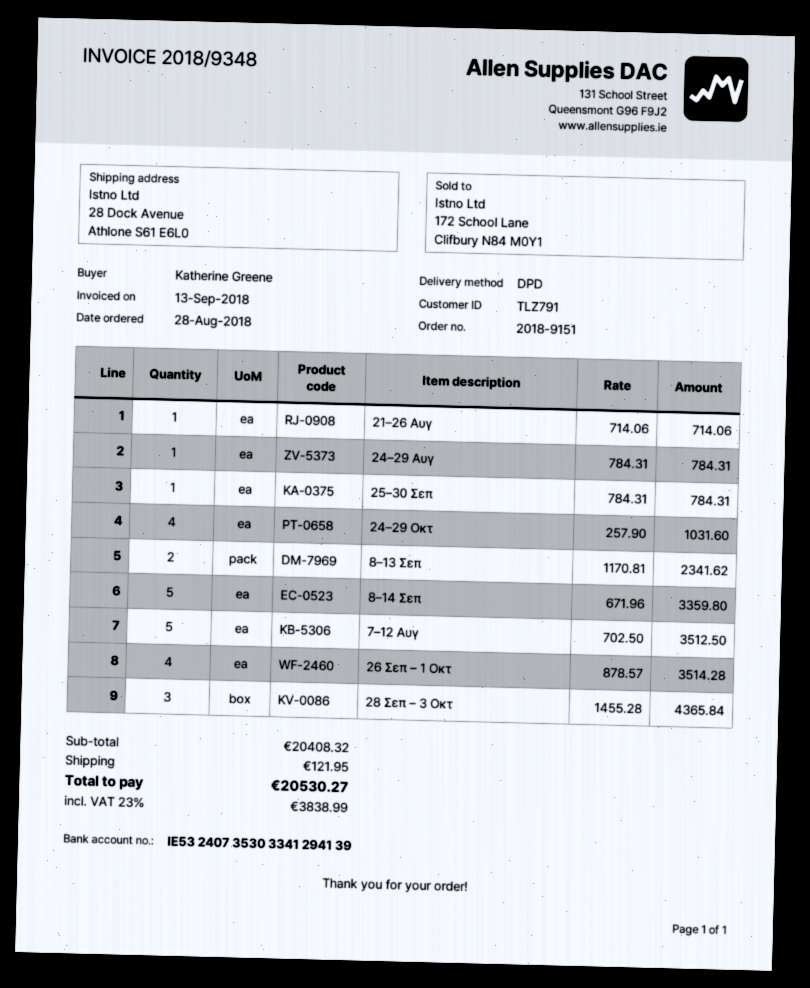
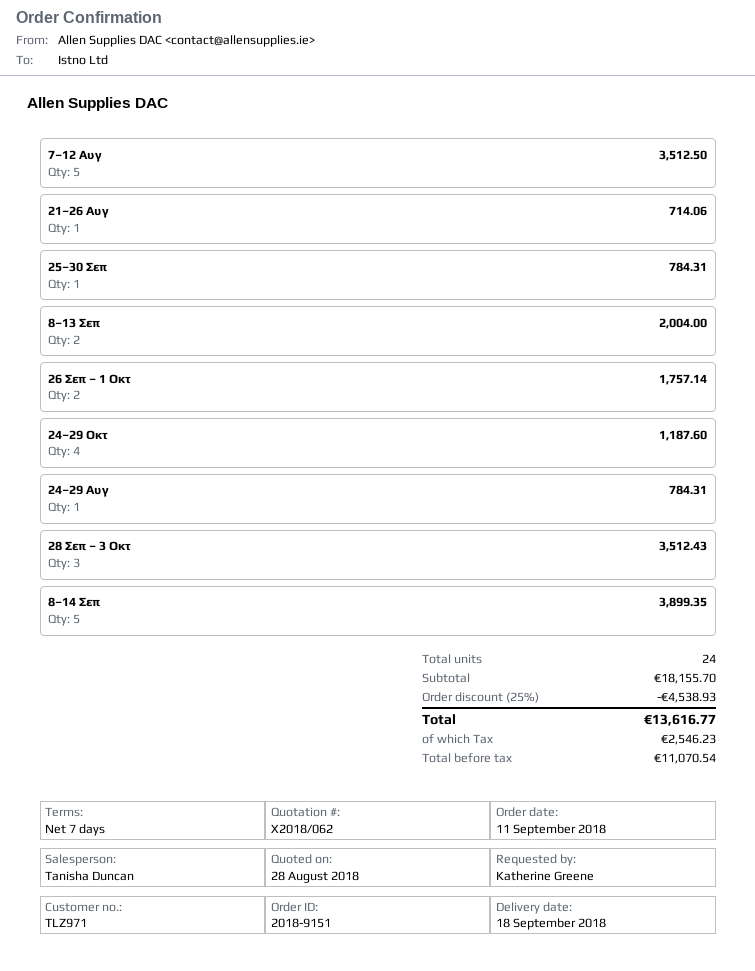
order date: 2018-08-28 -> 2018-09-11
customer number: TLZ791 -> TLZ971
24–29 Οκτ: 4 for 1031.60 -> 4 for 1187.60
8–13 Σεπ: 2 for 2341.62 -> 2 for 2004.00
8–14 Σεπ: 5 for 3359.80 -> 5 for 3899.35
26 Σεπ – 1 Οκτ: 4 for 3514.28 -> 2 for 1757.14
28 Σεπ – 3 Οκτ: 3 for 4365.84 -> 3 for 3512.43
subtotal: 20408.32 -> 18155.70
discount: none -> 25% = 4538.93
shipping: 121.95 -> none
tax: 3838.99 -> 2546.23
total: 20530.27 -> 13616.77

